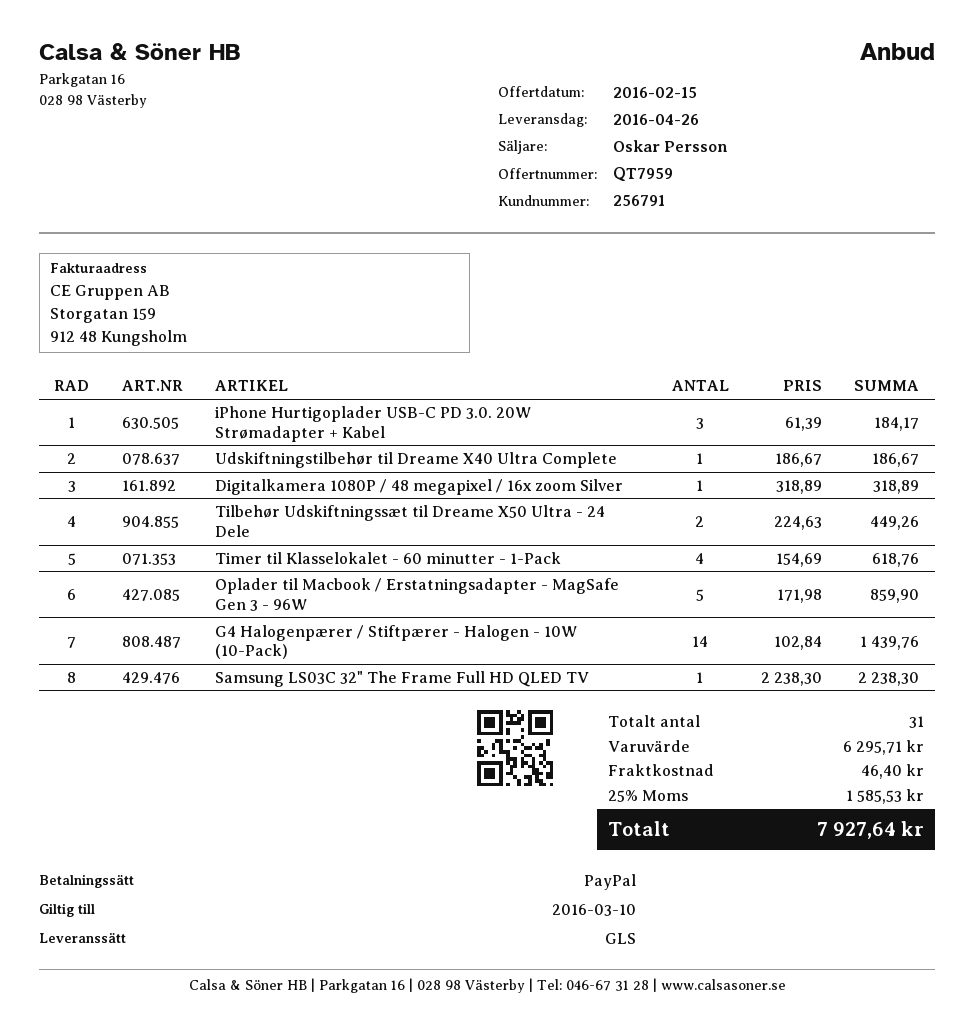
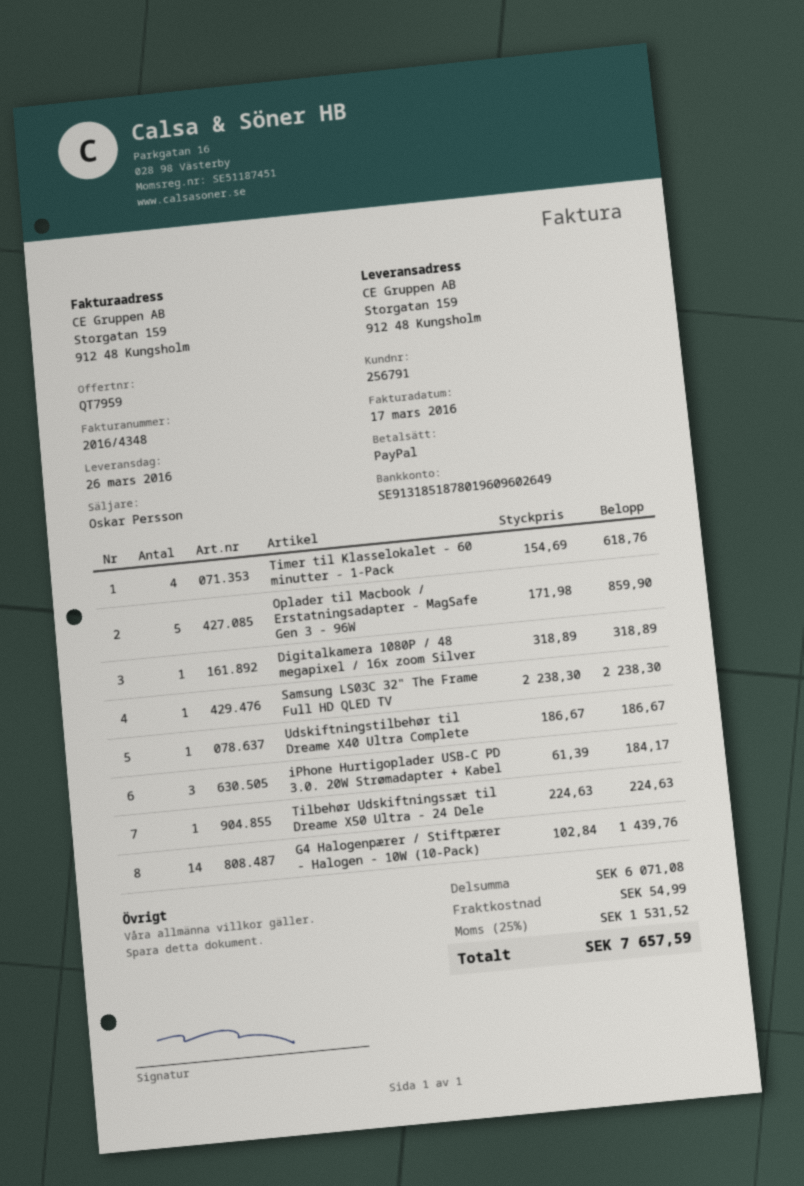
delivery date: 2016-04-26 -> 2016-03-26
Tilbehør Udskiftningssæt til Dreame X50 Ultra - 24 Dele: 2 x 224.63 = 449.26 -> 1 x 224.63 = 224.63
subtotal: 6295.71 -> 6071.08
shipping: 46.40 -> 54.99
tax: 25% = 1585.53 -> 25% = 1531.52
total: 7927.64 -> 7657.59

